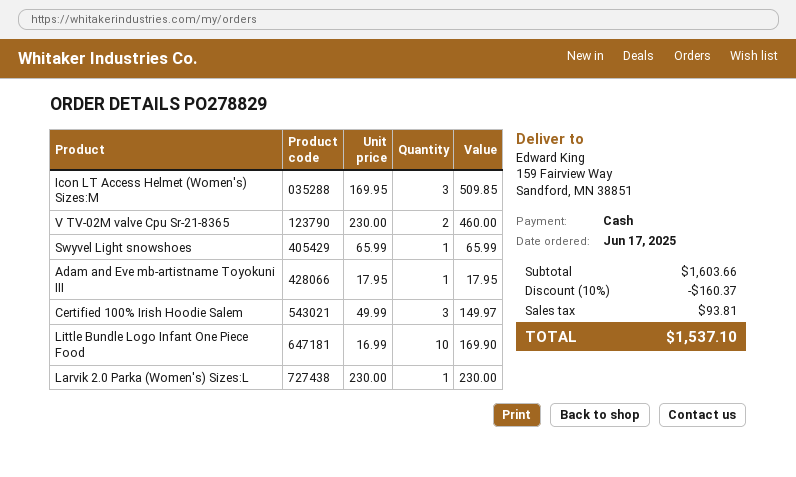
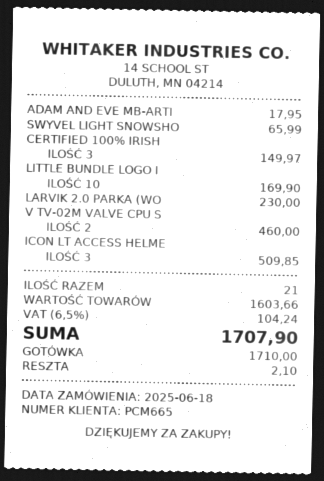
order date: 2025-06-17 -> 2025-06-18
discount: 10% = 160.37 -> none
tax: 93.81 -> 104.24
total: 1537.10 -> 1707.90

